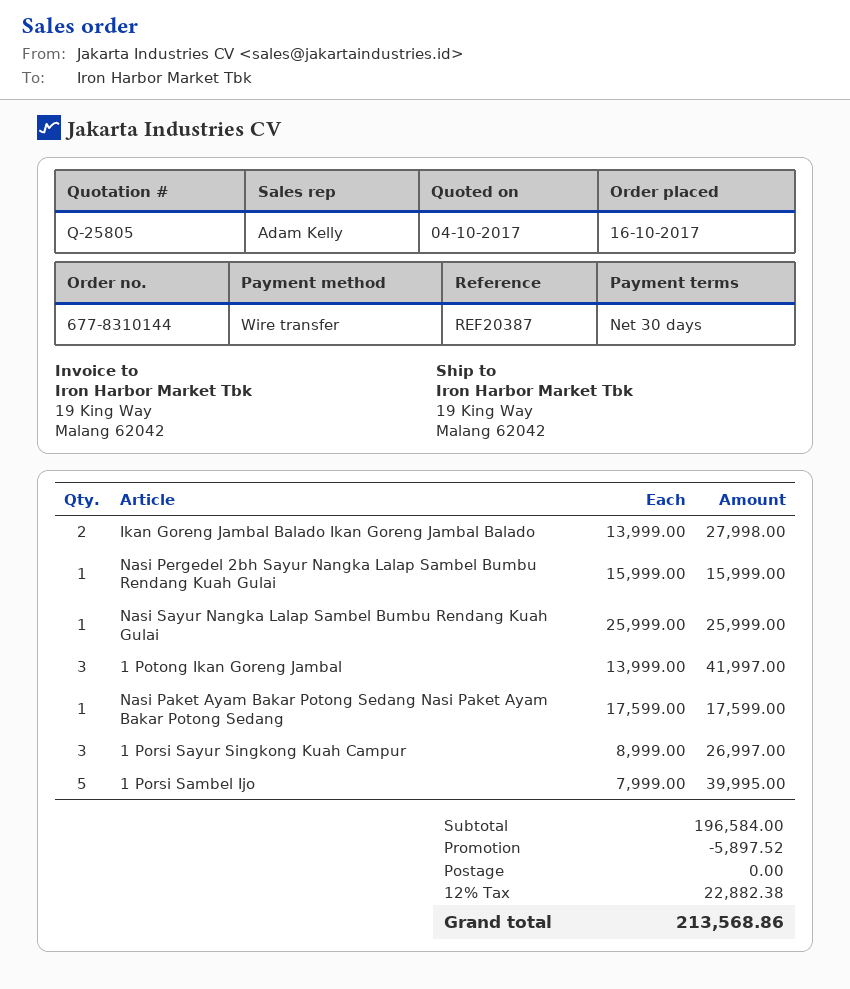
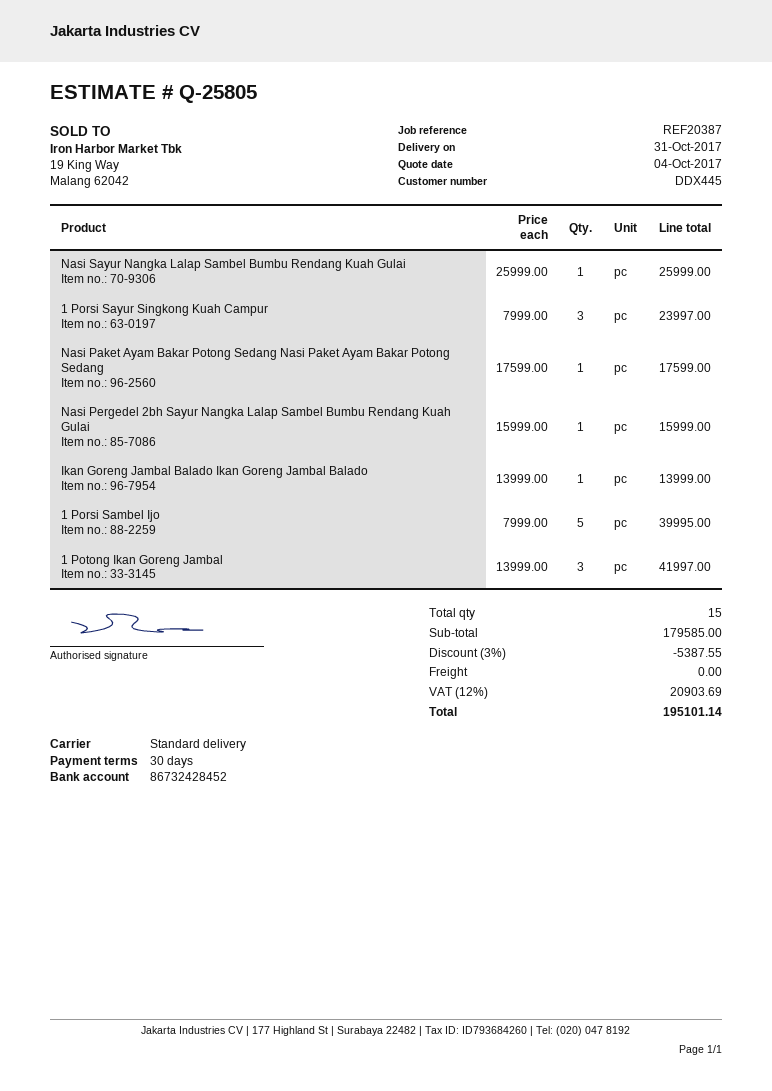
Ikan Goreng Jambal Balado Ikan Goreng Jambal Balado: 2 x 13999.00 = 27998.00 -> 1 x 13999.00 = 13999.00
1 Porsi Sayur Singkong Kuah Campur: 3 x 8999.00 = 26997.00 -> 3 x 7999.00 = 23997.00
subtotal: 196584.00 -> 179585.00
discount: 5897.52 -> 5387.55
tax: 12% = 22882.38 -> 12% = 20903.69
total: 213568.86 -> 195101.14

